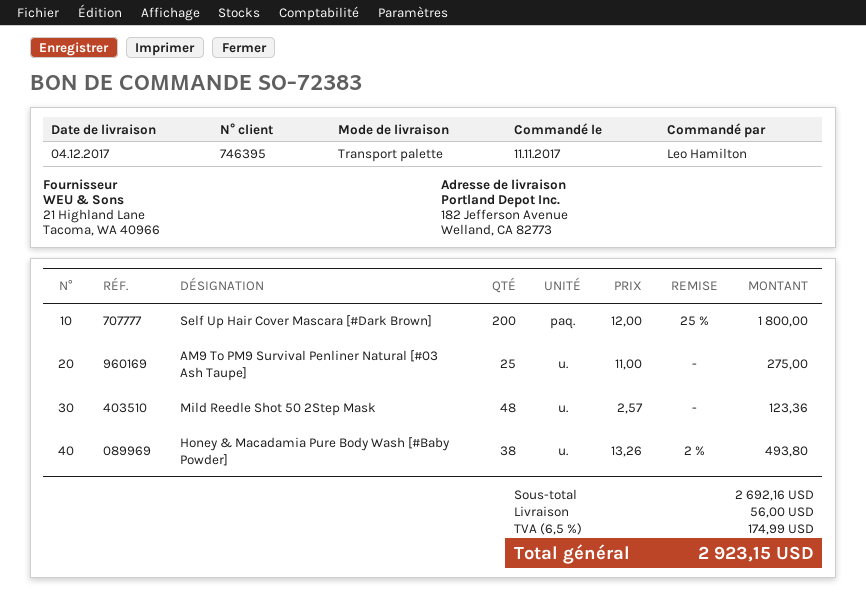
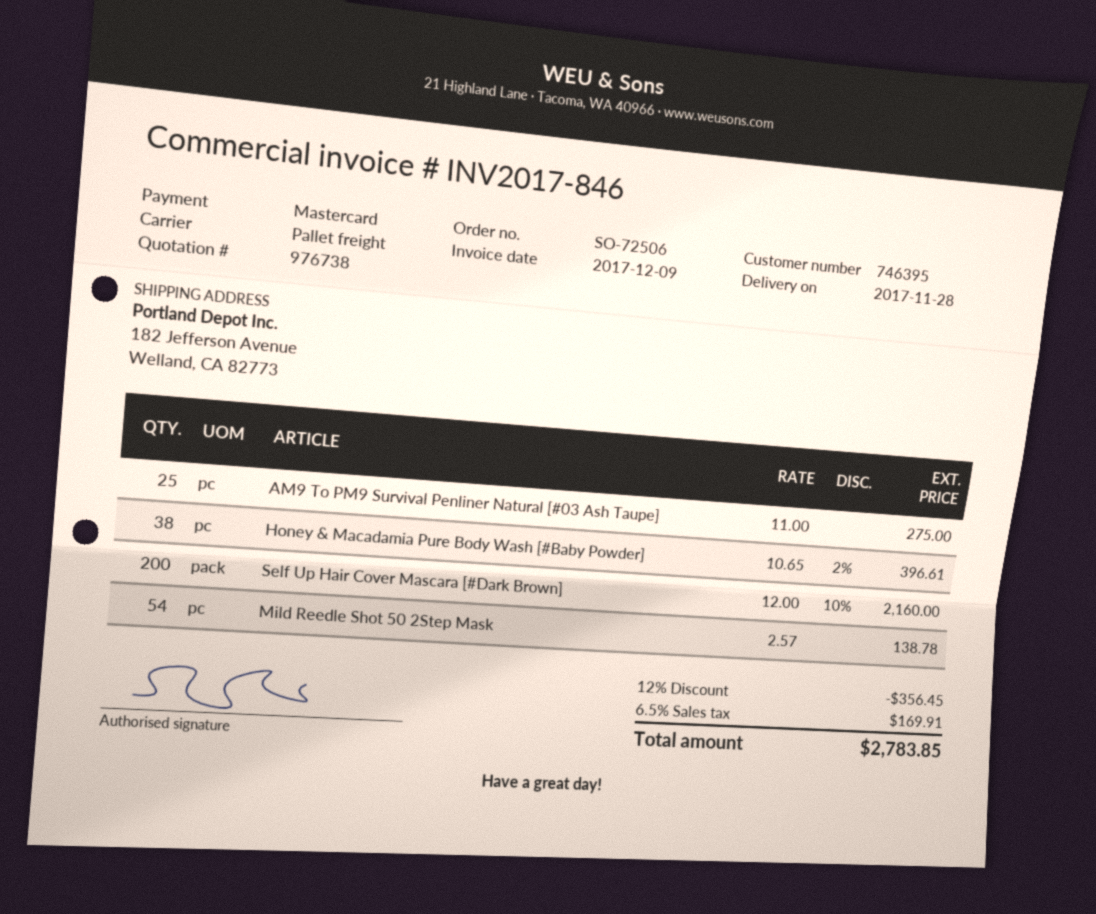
order number: SO-72383 -> SO-72506
delivery date: 2017-12-04 -> 2017-11-28
Self Up Hair Cover Mascara [#Dark Brown]: 200 x 12.00 - 25% = 1800.00 -> 200 x 12.00 - 10% = 2160.00
Mild Reedle Shot 50 2Step Mask: 48 x 2.57 = 123.36 -> 54 x 2.57 = 138.78
Honey & Macadamia Pure Body Wash [#Baby Powder]: 38 x 13.26 - 2% = 493.80 -> 38 x 10.65 - 2% = 396.61
discount: none -> 12% = 356.45
shipping: 56.00 -> none
tax: 6.5% = 174.99 -> 6.5% = 169.91
total: 2923.15 -> 2783.85

